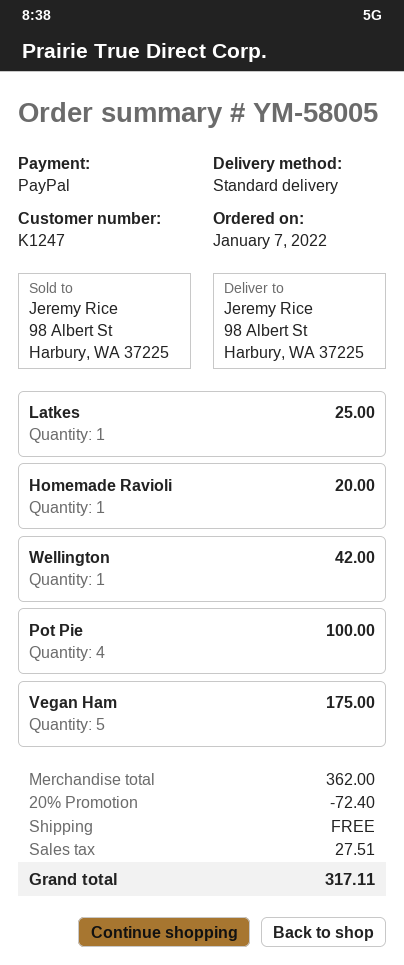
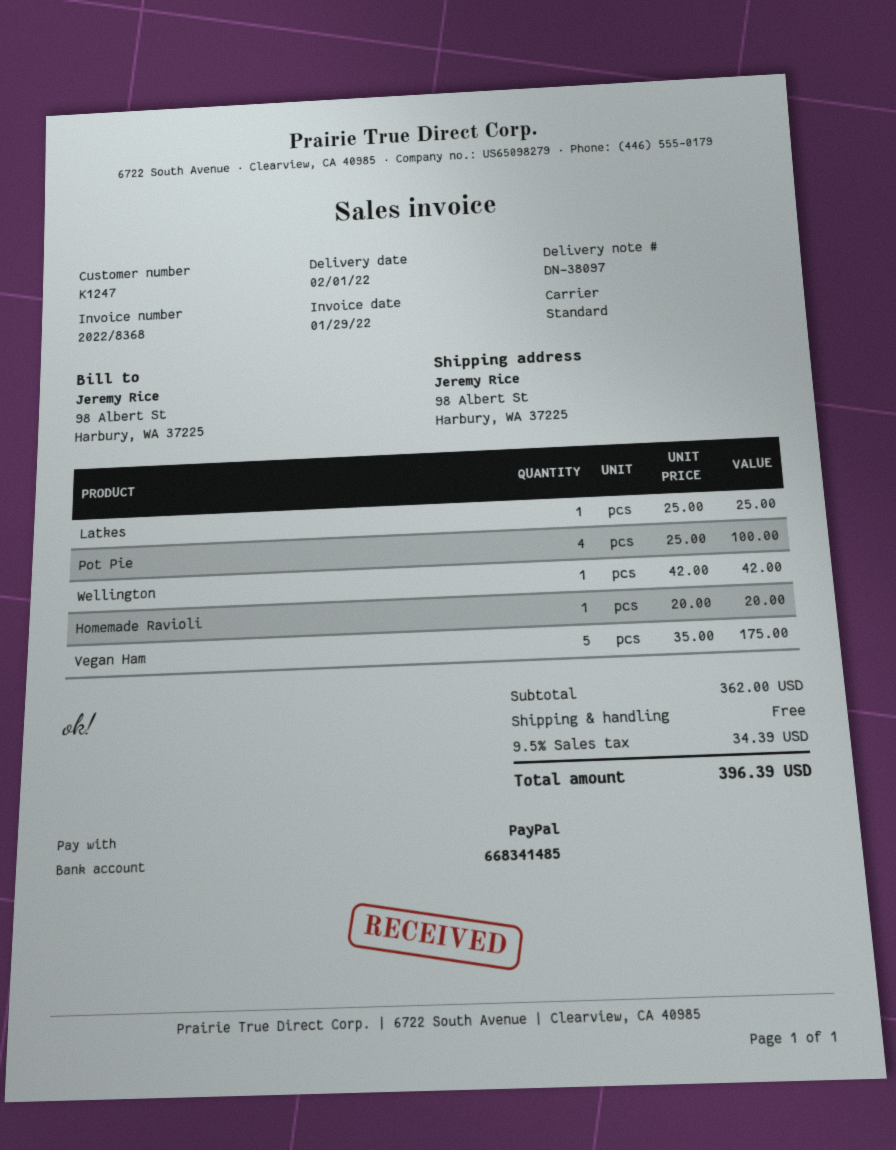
discount: 20% = 72.40 -> none
tax: 27.51 -> 34.39
total: 317.11 -> 396.39

